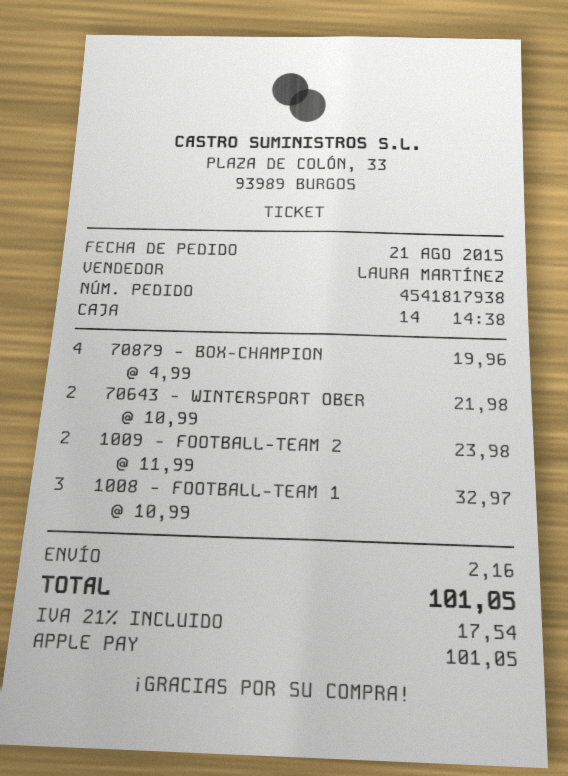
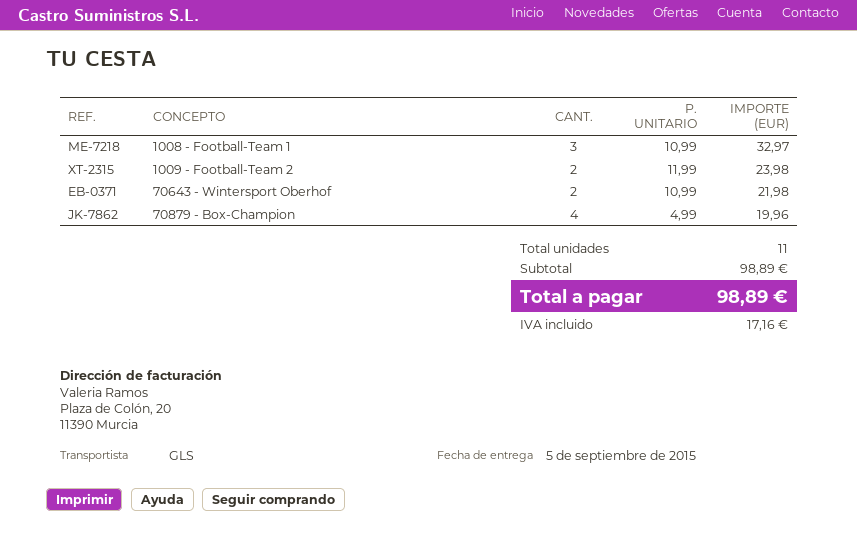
shipping: 2.16 -> none
tax: 17.54 -> 17.16
total: 101.05 -> 98.89

